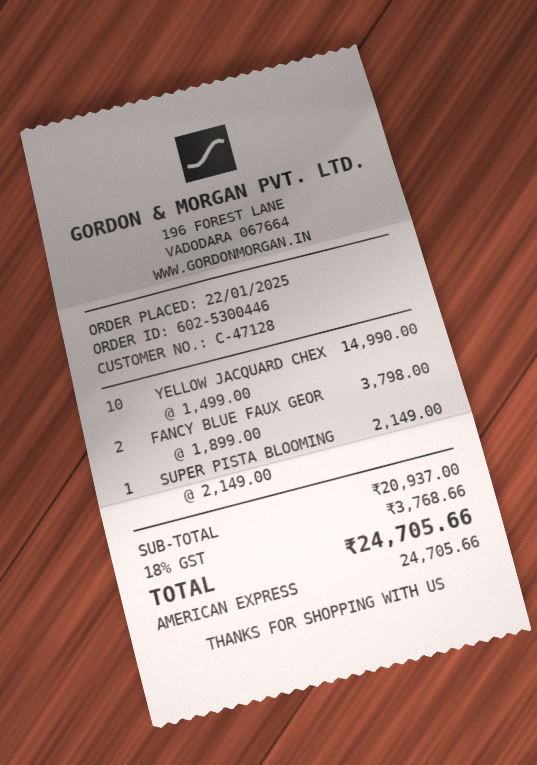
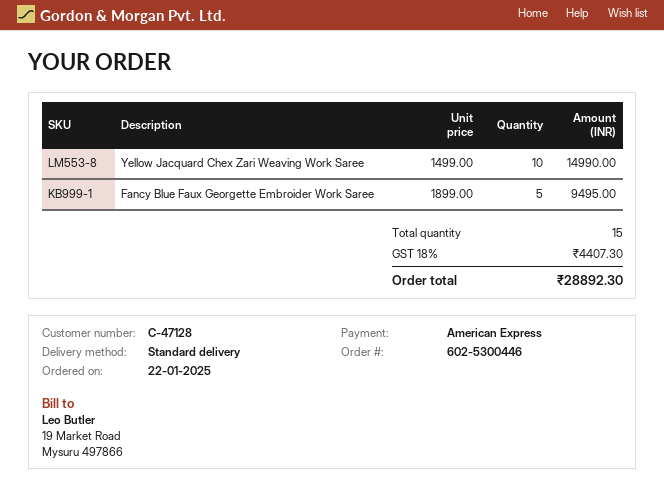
FANCY BLUE FAUX GEOR: 2 x 1899.00 = 3798.00 -> 5 x 1899.00 = 9495.00
SUPER PISTA BLOOMING: 1 x 2149.00 = 2149.00 -> none
tax: 18% = 3768.66 -> 18% = 4407.30
total: 24705.66 -> 28892.30

